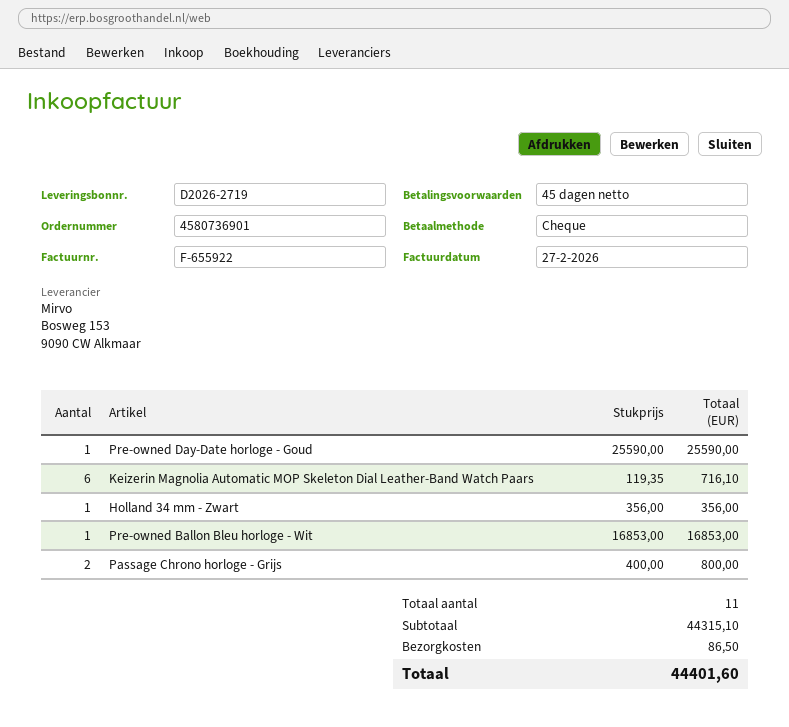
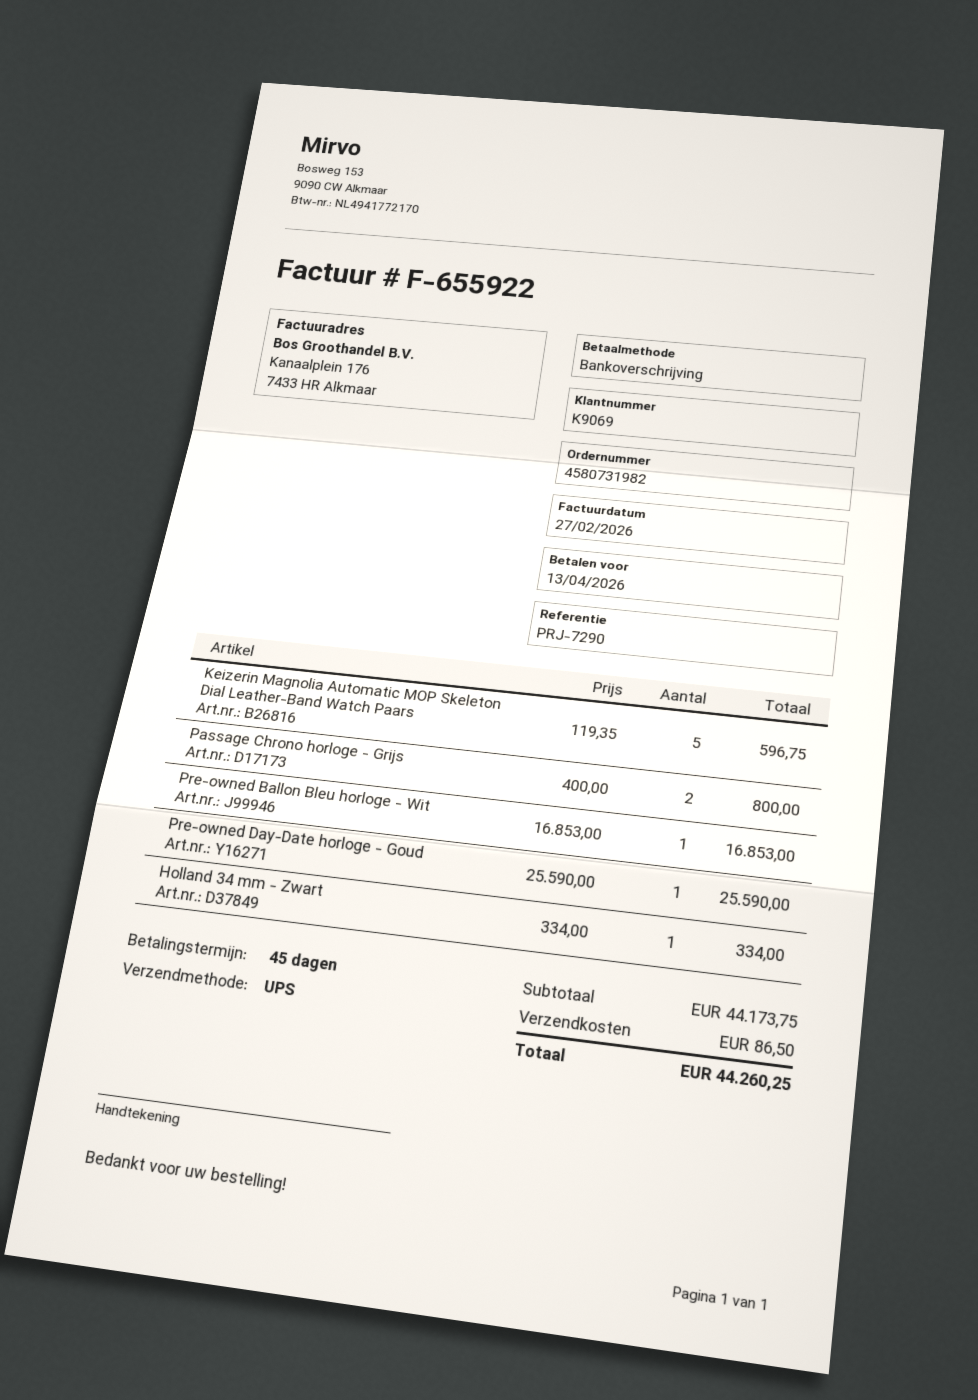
order number: 4580736901 -> 4580731982
payment method: cheque -> bank transfer
Keizerin Magnolia Automatic MOP Skeleton Dial Leather-Band Watch Paars: 6 x 119.35 = 716.10 -> 5 x 119.35 = 596.75
Holland 34 mm - Zwart: 1 x 356.00 = 356.00 -> 1 x 334.00 = 334.00
subtotal: 44315.10 -> 44173.75
total: 44401.60 -> 44260.25

